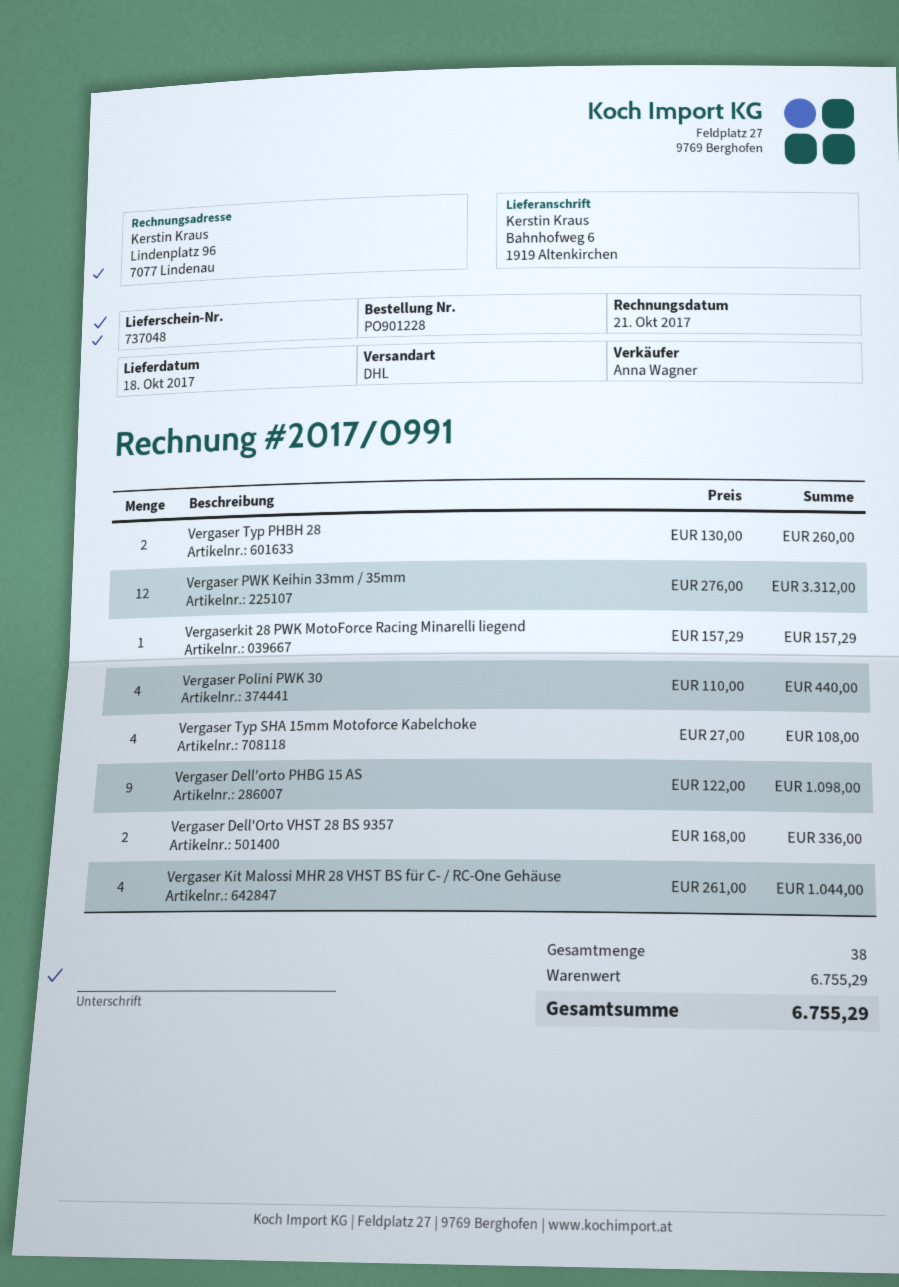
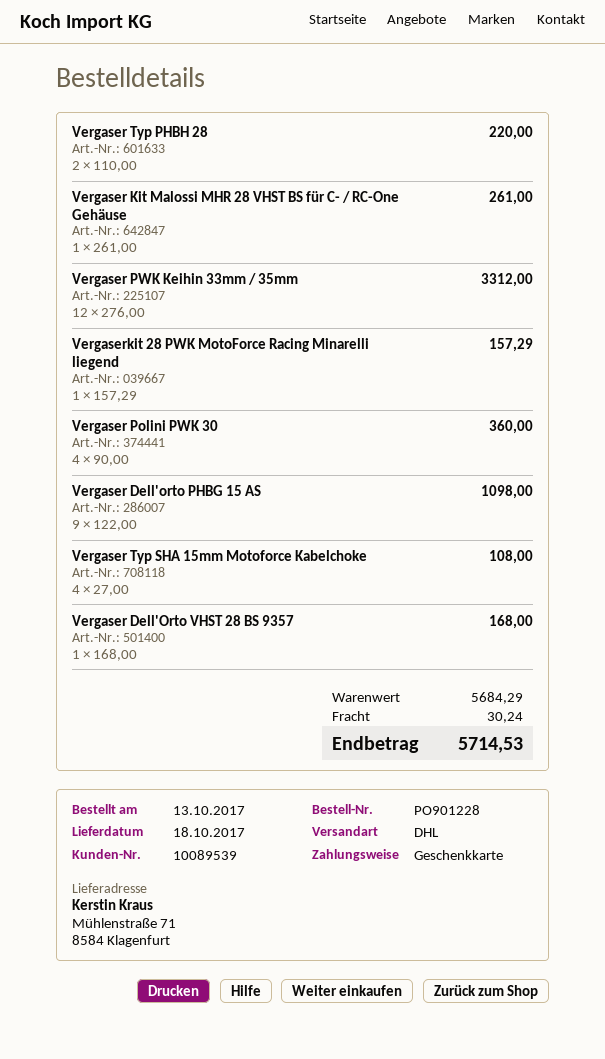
ship to: Bahnhofweg 6, 1919 Altenkirchen -> Mühlenstraße 71, 8584 Klagenfurt
Vergaser Typ PHBH 28: 2 x 130.00 = 260.00 -> 2 x 110.00 = 220.00
Vergaser Polini PWK 30: 4 x 110.00 = 440.00 -> 4 x 90.00 = 360.00
Vergaser Dell'Orto VHST 28 BS 9357: 2 x 168.00 = 336.00 -> 1 x 168.00 = 168.00
Vergaser Kit Malossi MHR 28 VHST BS für C- / RC-One Gehäuse: 4 x 261.00 = 1044.00 -> 1 x 261.00 = 261.00
subtotal: 6755.29 -> 5684.29
shipping: none -> 30.24
total: 6755.29 -> 5714.53

